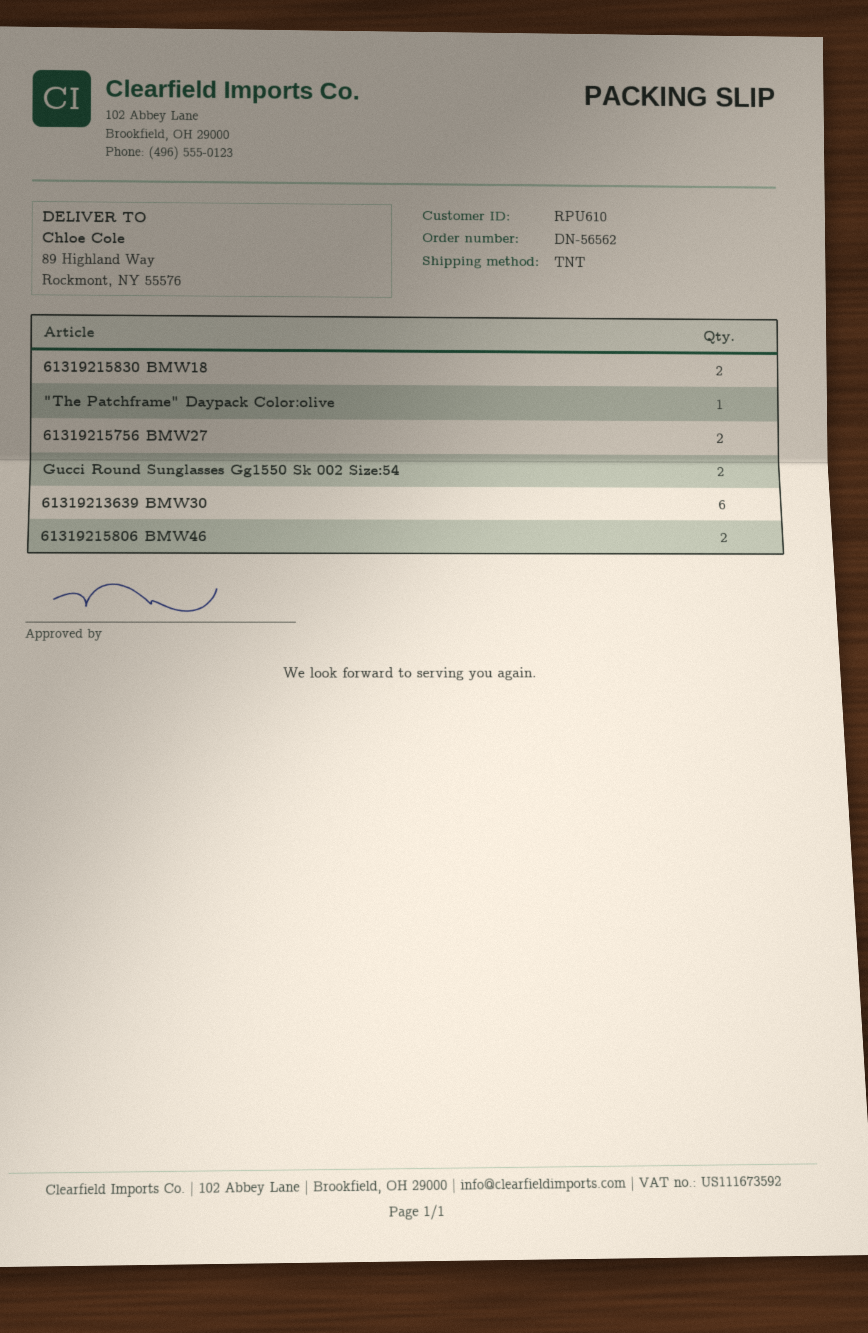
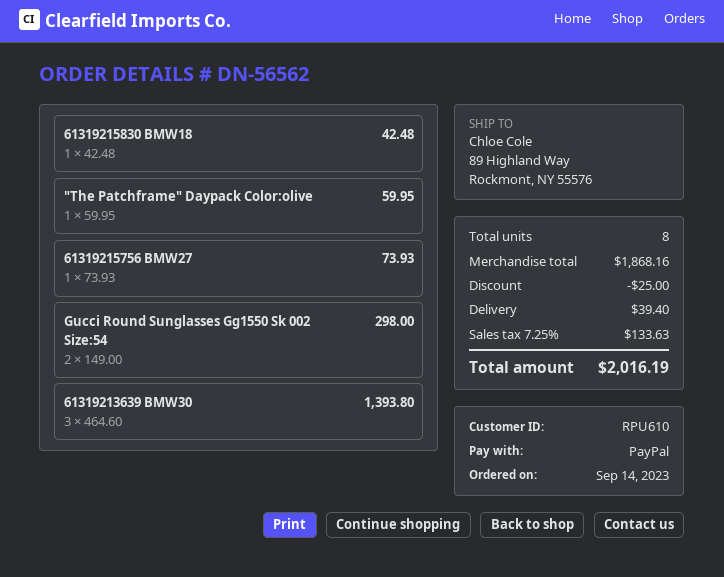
61319215830 BMW18: 2 -> 1
61319215756 BMW27: 2 -> 1
61319213639 BMW30: 6 -> 3
61319215806 BMW46: 2 -> none

